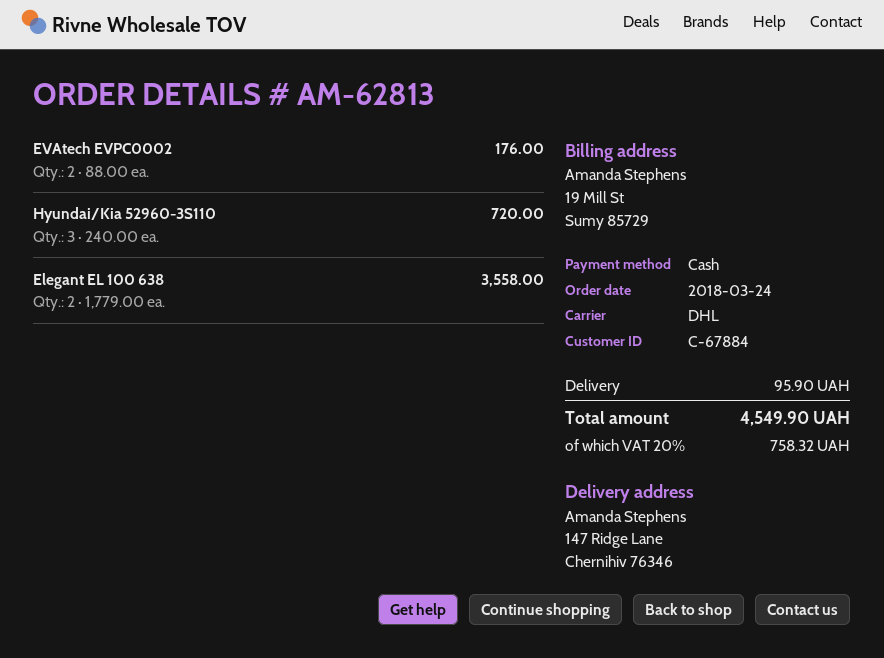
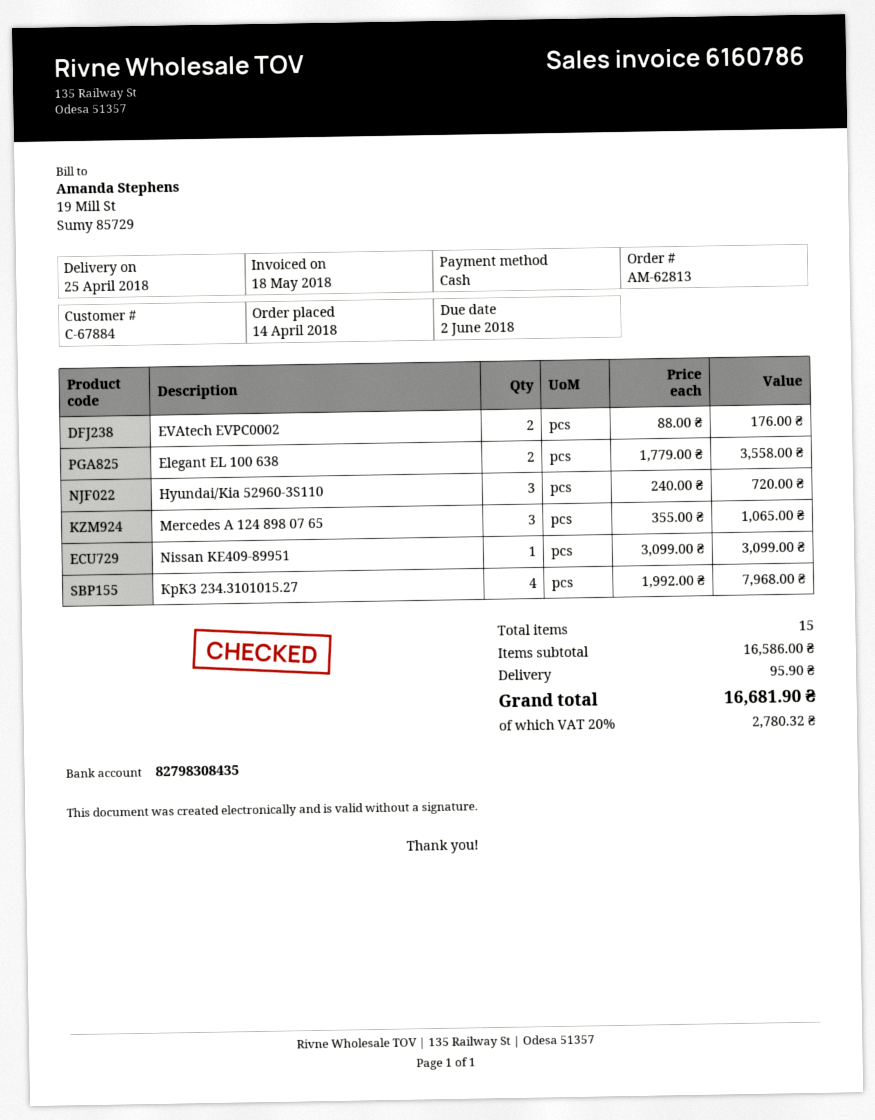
order date: 2018-03-24 -> 2018-04-14
Mercedes A 124 898 07 65: none -> 3 x 355.00 = 1065.00
Nissan KE409-89951: none -> 1 x 3099.00 = 3099.00
КрКЗ 234.3101015.27: none -> 4 x 1992.00 = 7968.00
tax: 20% = 758.32 -> 20% = 2780.32
total: 4549.90 -> 16681.90

